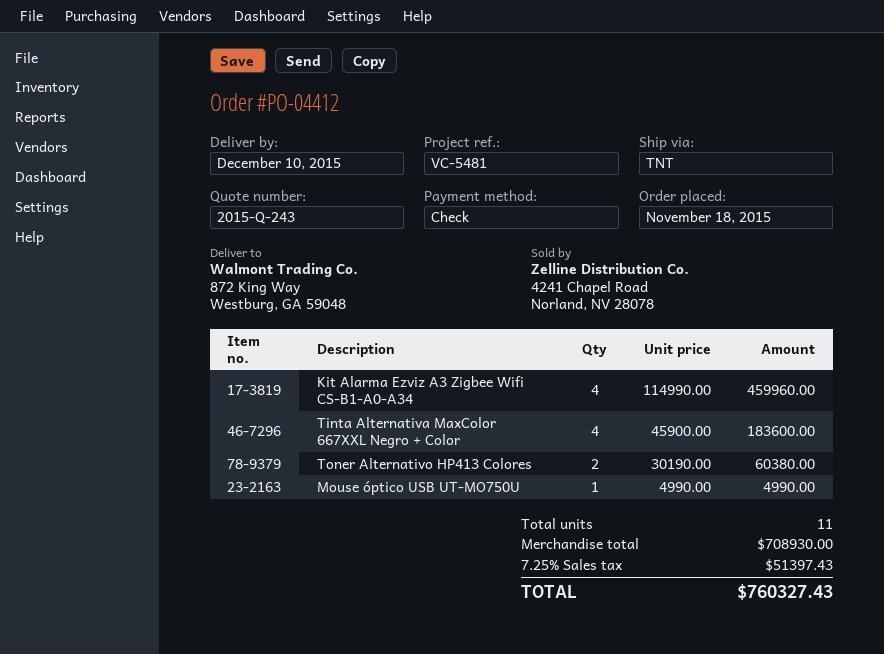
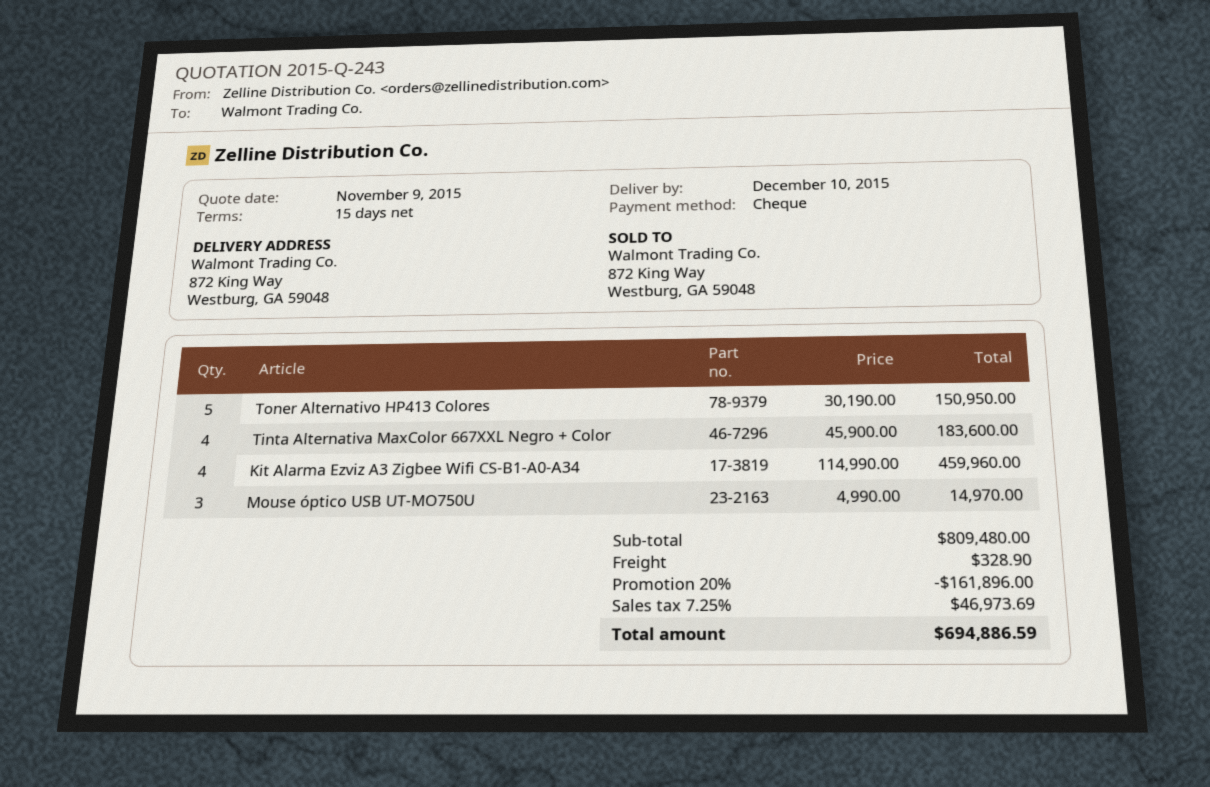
Toner Alternativo HP413 Colores: 2 x 30190.00 = 60380.00 -> 5 x 30190.00 = 150950.00
Mouse óptico USB UT-MO750U: 1 x 4990.00 = 4990.00 -> 3 x 4990.00 = 14970.00
subtotal: 708930.00 -> 809480.00
discount: none -> 20% = 161896.00
shipping: none -> 328.90
tax: 7.25% = 51397.43 -> 7.25% = 46973.69
total: 760327.43 -> 694886.59

